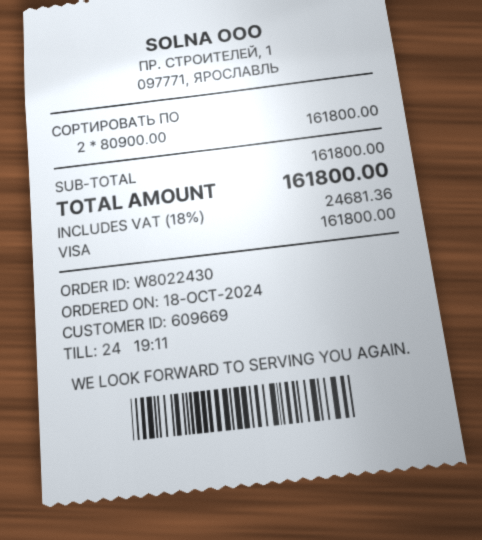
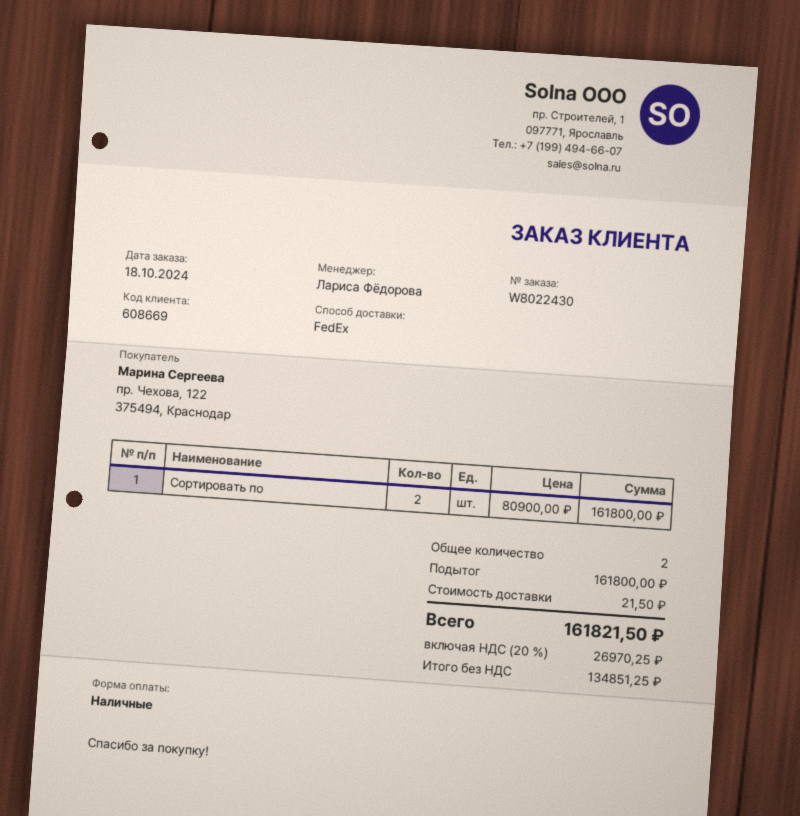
customer number: 609669 -> 608669
payment method: Visa -> cash
shipping: none -> 21.50
tax: 18% = 24681.36 -> 20% = 26970.25
total: 161800.00 -> 161821.50

